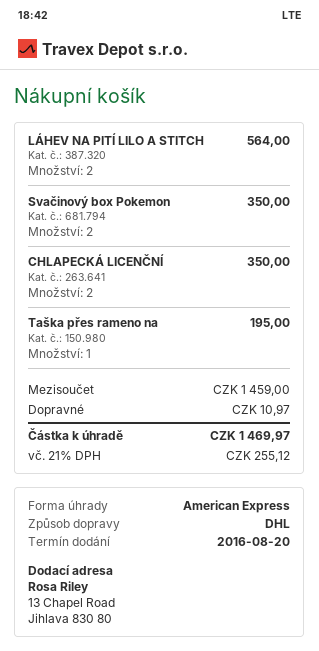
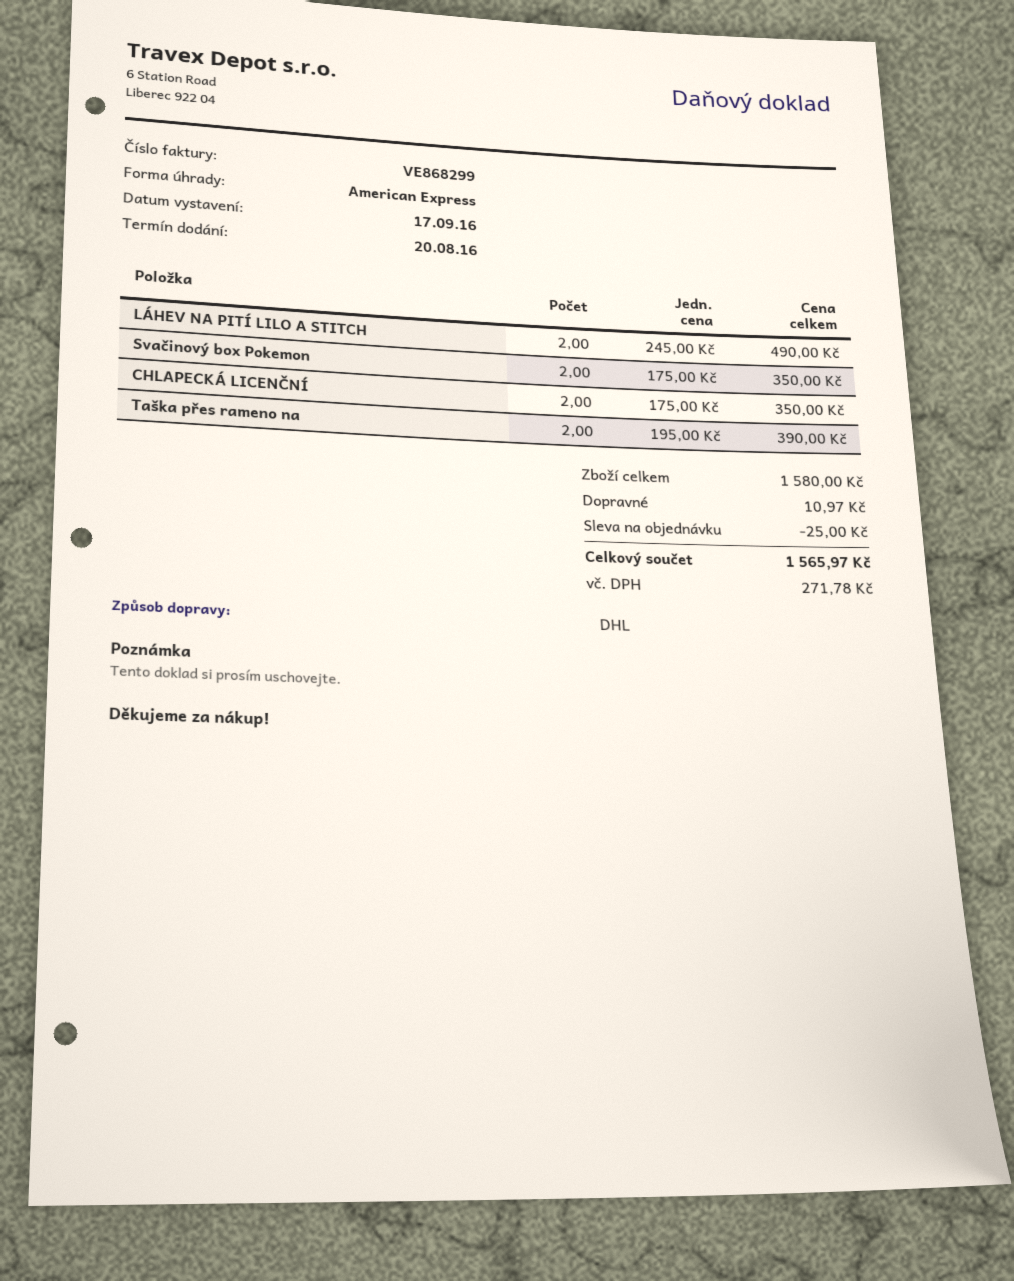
LÁHEV NA PITÍ LILO A STITCH: 2 for 564.00 -> 2 for 490.00
Taška přes rameno na: 1 for 195.00 -> 2 for 390.00
subtotal: 1459.00 -> 1580.00
discount: none -> 25.00
tax: 255.12 -> 271.78
total: 1469.97 -> 1565.97

